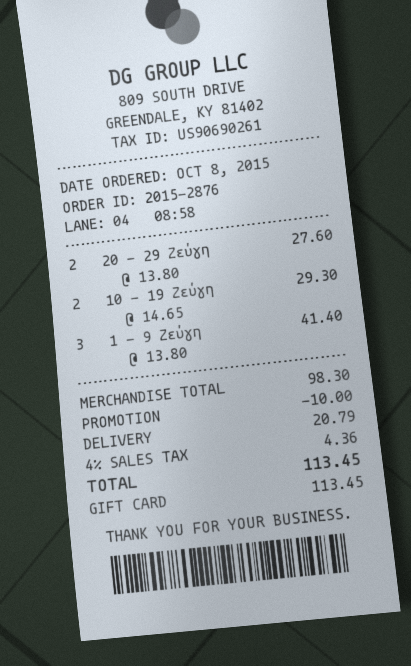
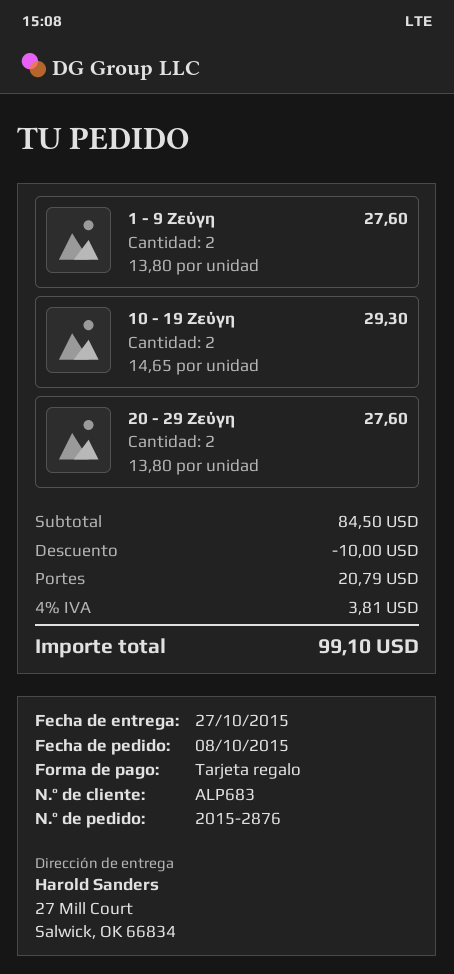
1 - 9 Ζεύγη: 3 x 13.80 = 41.40 -> 2 x 13.80 = 27.60
subtotal: 98.30 -> 84.50
tax: 4% = 4.36 -> 4% = 3.81
total: 113.45 -> 99.10

